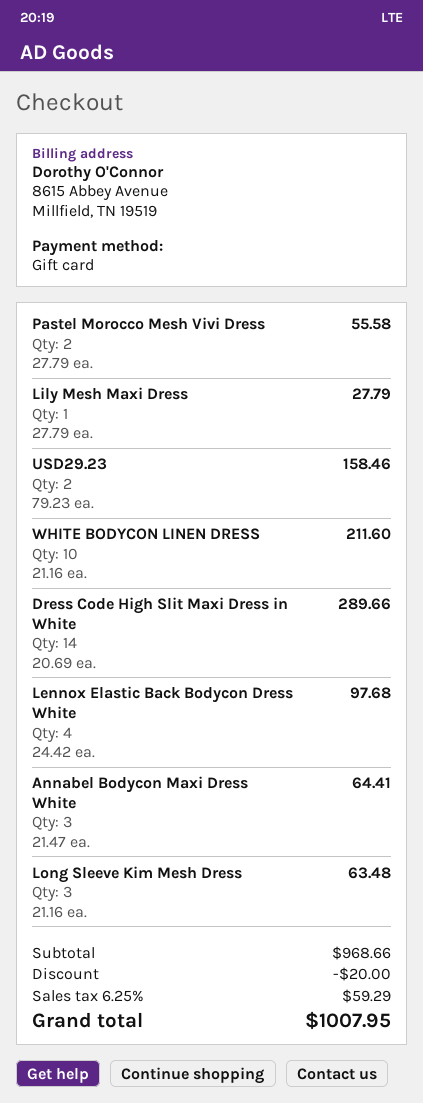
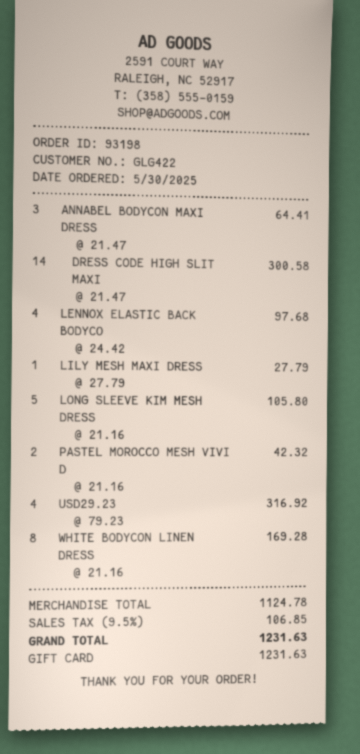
Pastel Morocco Mesh Vivi Dress: 2 x 27.79 = 55.58 -> 2 x 21.16 = 42.32
USD29.23: 2 x 79.23 = 158.46 -> 4 x 79.23 = 316.92
WHITE BODYCON LINEN DRESS: 10 x 21.16 = 211.60 -> 8 x 21.16 = 169.28
Dress Code High Slit Maxi Dress in White: 14 x 20.69 = 289.66 -> 14 x 21.47 = 300.58
Long Sleeve Kim Mesh Dress: 3 x 21.16 = 63.48 -> 5 x 21.16 = 105.80
subtotal: 968.66 -> 1124.78
discount: 20.00 -> none
tax: 6.25% = 59.29 -> 9.5% = 106.85
total: 1007.95 -> 1231.63

